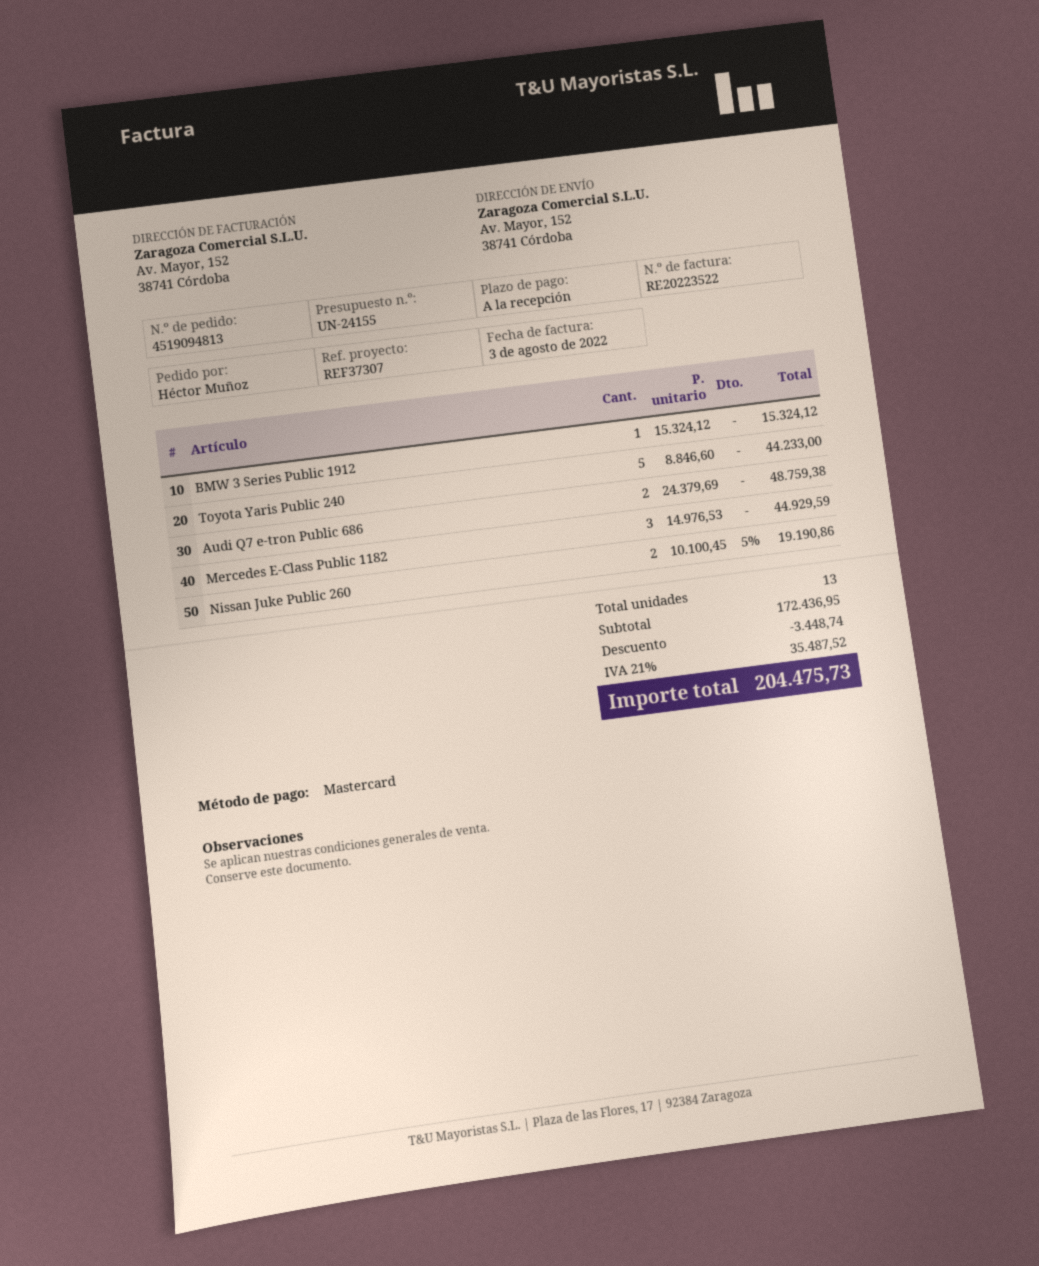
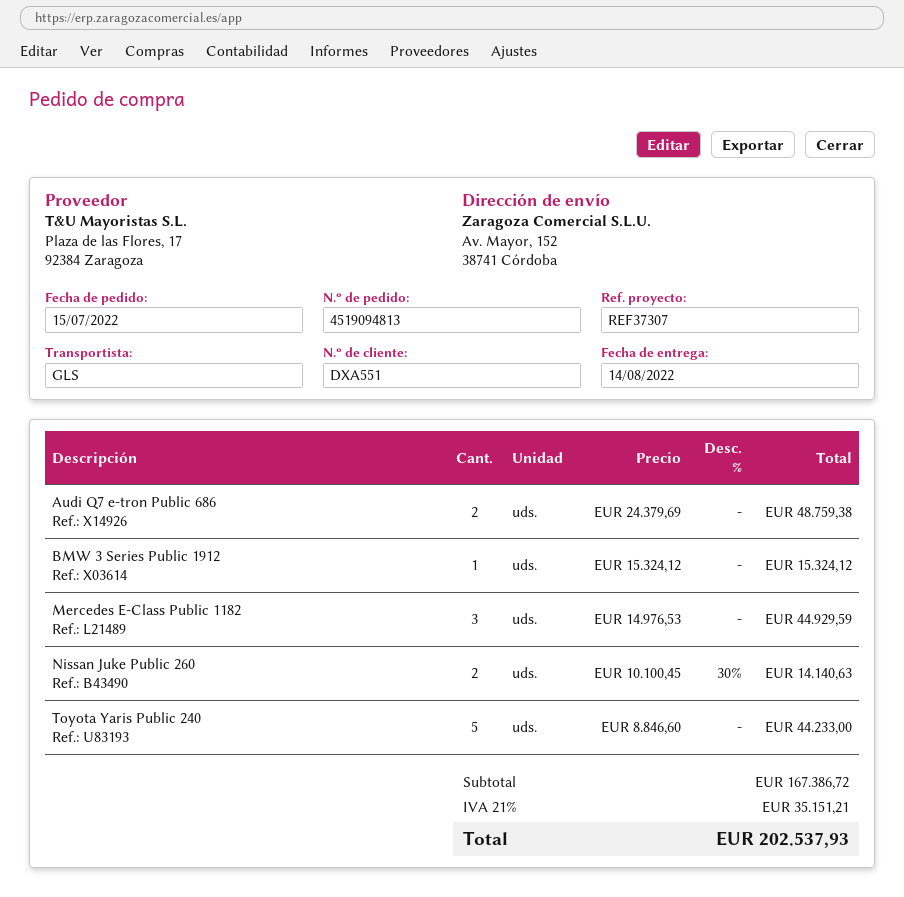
Nissan Juke Public 260: 2 x 10100.45 - 5% = 19190.86 -> 2 x 10100.45 - 30% = 14140.63
subtotal: 172436.95 -> 167386.72
discount: 3448.74 -> none
tax: 21% = 35487.52 -> 21% = 35151.21
total: 204475.73 -> 202537.93

